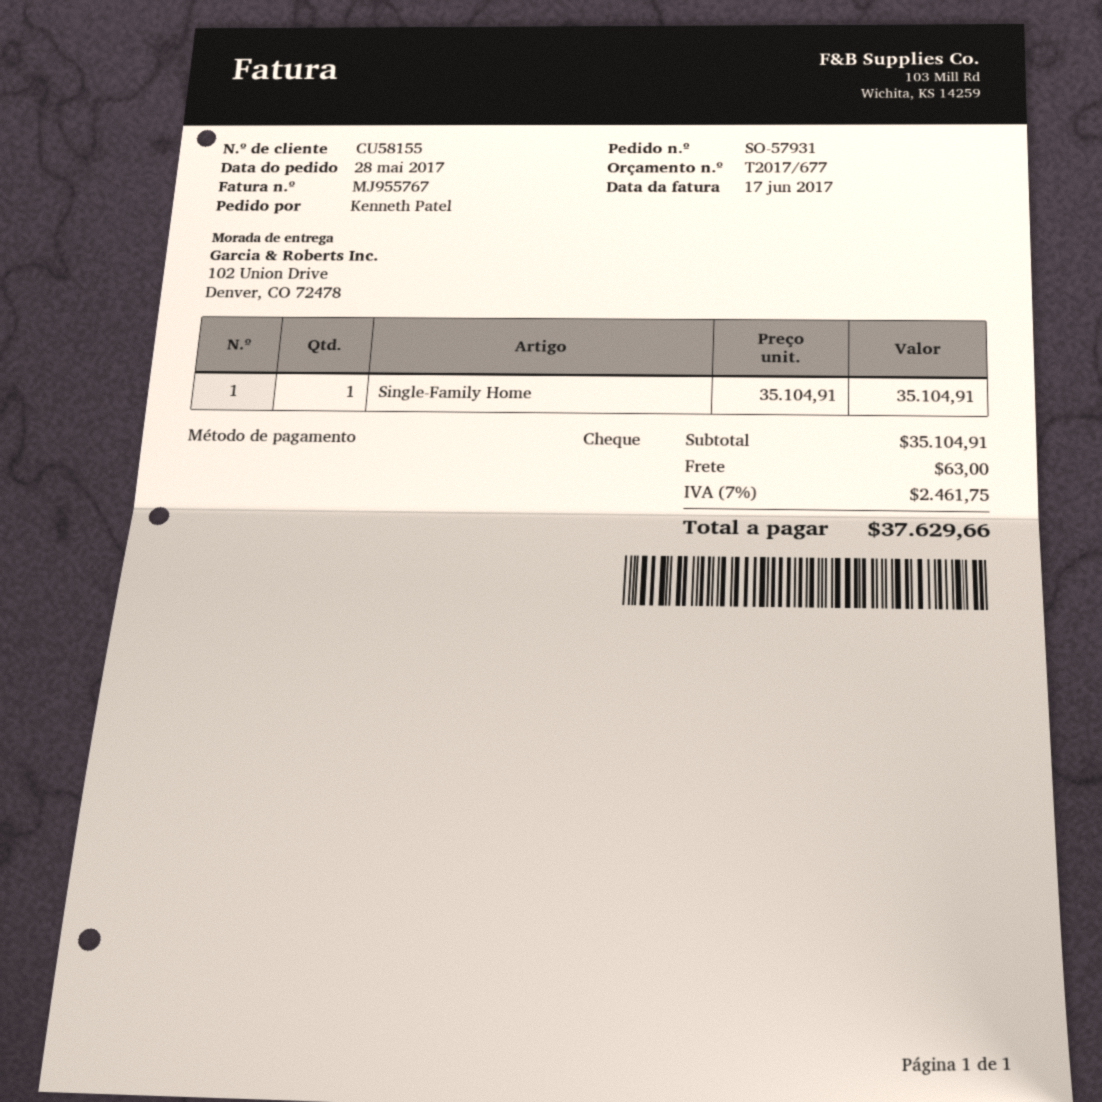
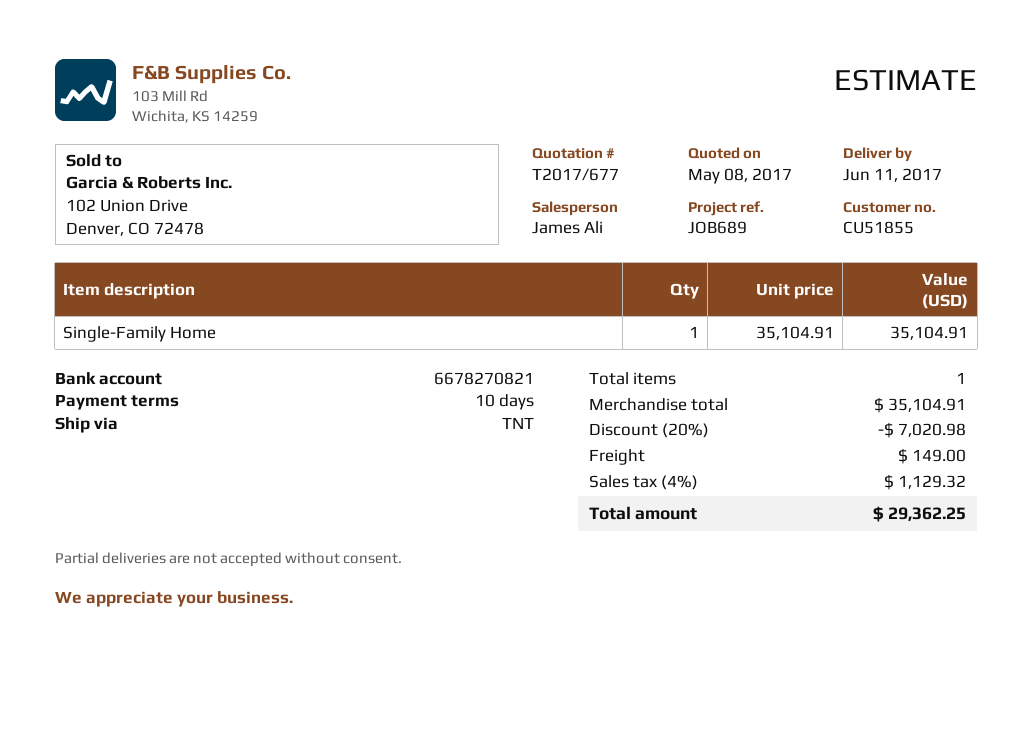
customer number: CU58155 -> CU51855
discount: none -> 20% = 7020.98
shipping: 63.00 -> 149.00
tax: 7% = 2461.75 -> 4% = 1129.32
total: 37629.66 -> 29362.25

